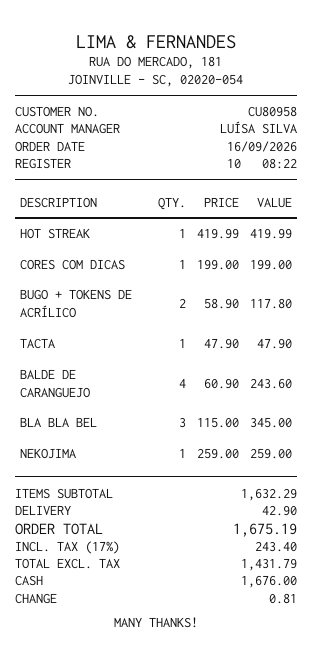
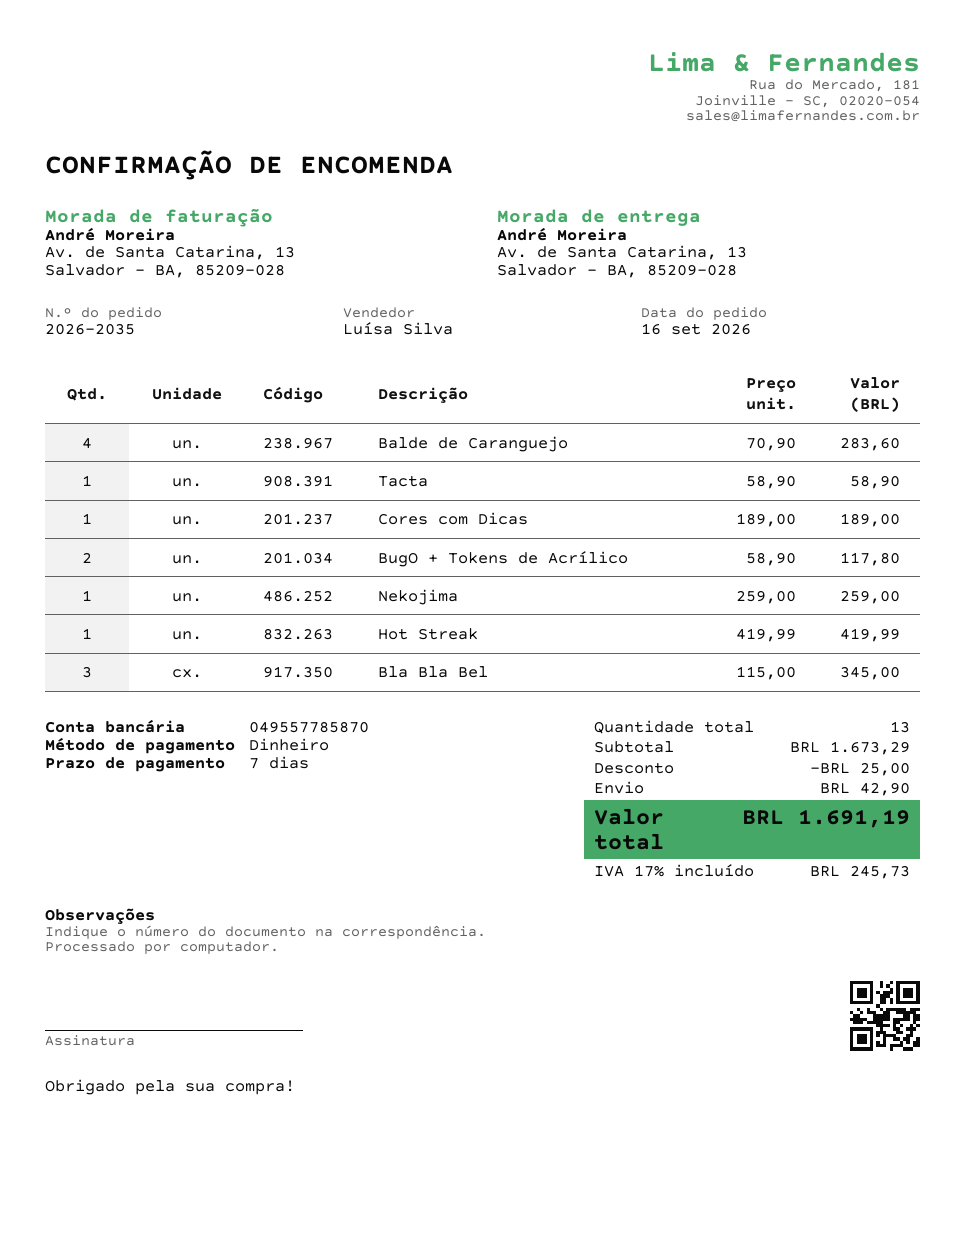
CORES COM DICAS: 1 x 199.00 = 199.00 -> 1 x 189.00 = 189.00
TACTA: 1 x 47.90 = 47.90 -> 1 x 58.90 = 58.90
BALDE DE CARANGUEJO: 4 x 60.90 = 243.60 -> 4 x 70.90 = 283.60
subtotal: 1632.29 -> 1673.29
discount: none -> 25.00
tax: 17% = 243.40 -> 17% = 245.73
total: 1675.19 -> 1691.19

